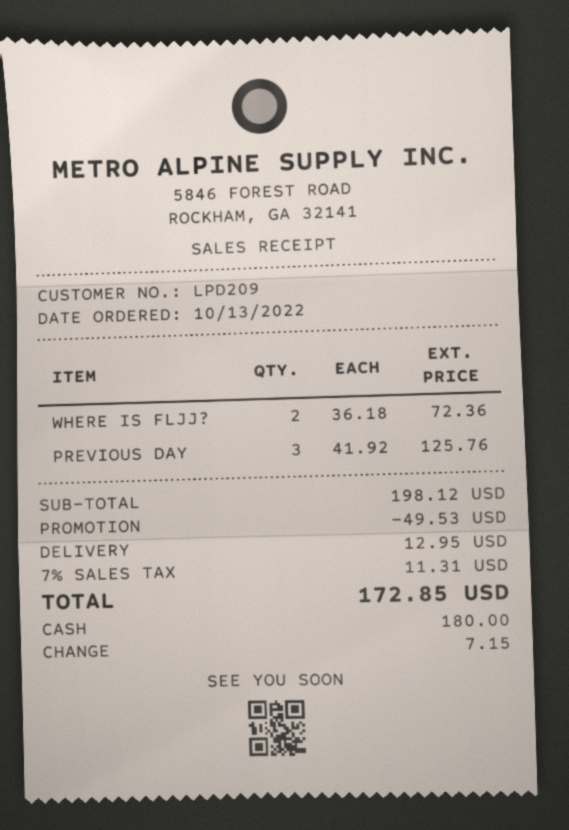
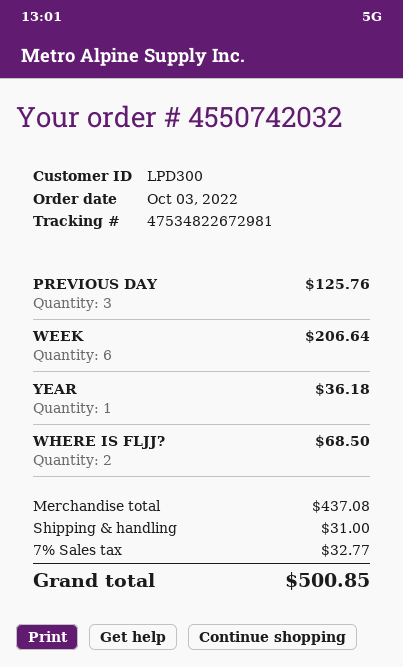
order date: 2022-10-13 -> 2022-10-03
customer number: LPD209 -> LPD300
WHERE IS FLJJ?: 2 for 72.36 -> 2 for 68.50
WEEK: none -> 6 for 206.64
YEAR: none -> 1 for 36.18
subtotal: 198.12 -> 437.08
discount: 49.53 -> none
shipping: 12.95 -> 31.00
tax: 7% = 11.31 -> 7% = 32.77
total: 172.85 -> 500.85

